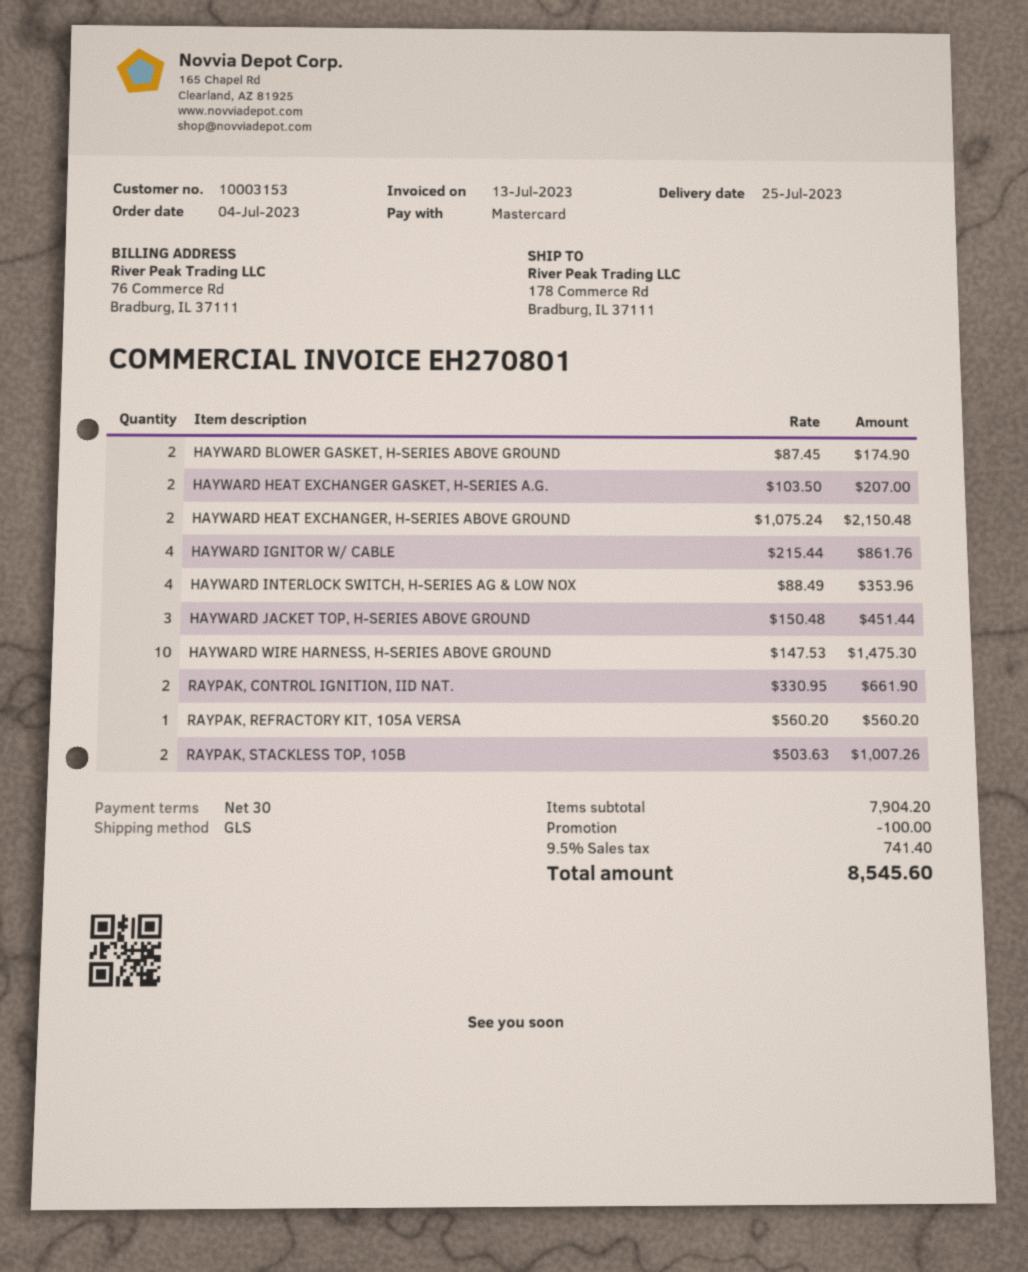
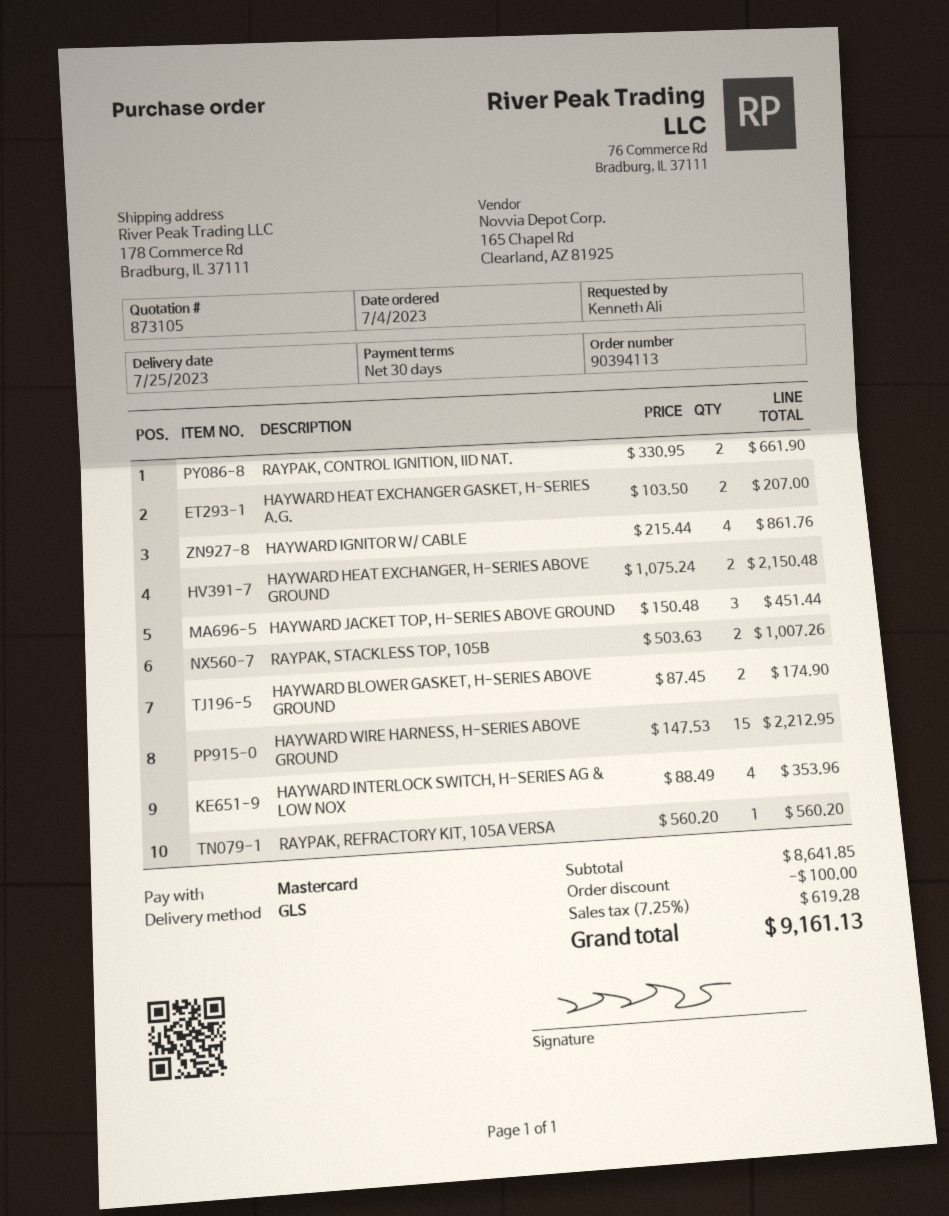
HAYWARD WIRE HARNESS, H-SERIES ABOVE GROUND: 10 x 147.53 = 1475.30 -> 15 x 147.53 = 2212.95
subtotal: 7904.20 -> 8641.85
tax: 9.5% = 741.40 -> 7.25% = 619.28
total: 8545.60 -> 9161.13

